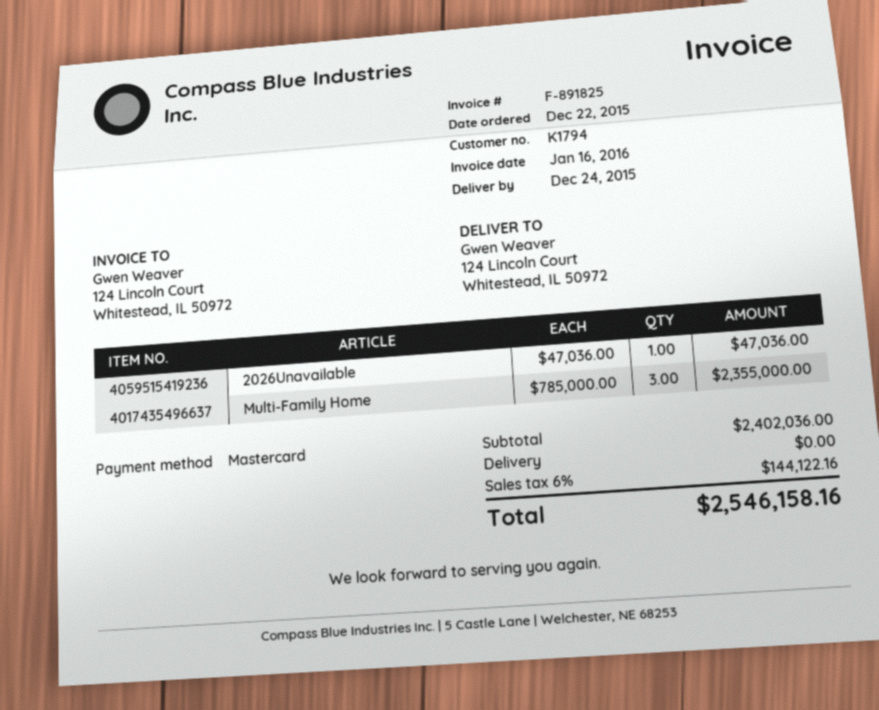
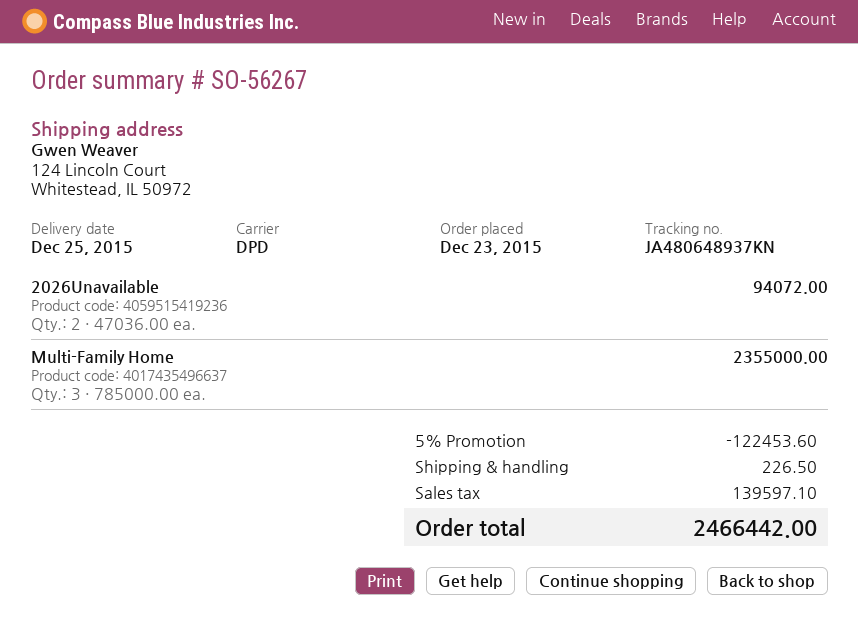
order date: 2015-12-22 -> 2015-12-23
delivery date: 2015-12-24 -> 2015-12-25
2026Unavailable: 1 x 47036.00 = 47036.00 -> 2 x 47036.00 = 94072.00
discount: none -> 5% = 122453.60
shipping: 0.00 -> 226.50
tax: 144122.16 -> 139597.10
total: 2546158.16 -> 2466442.00

